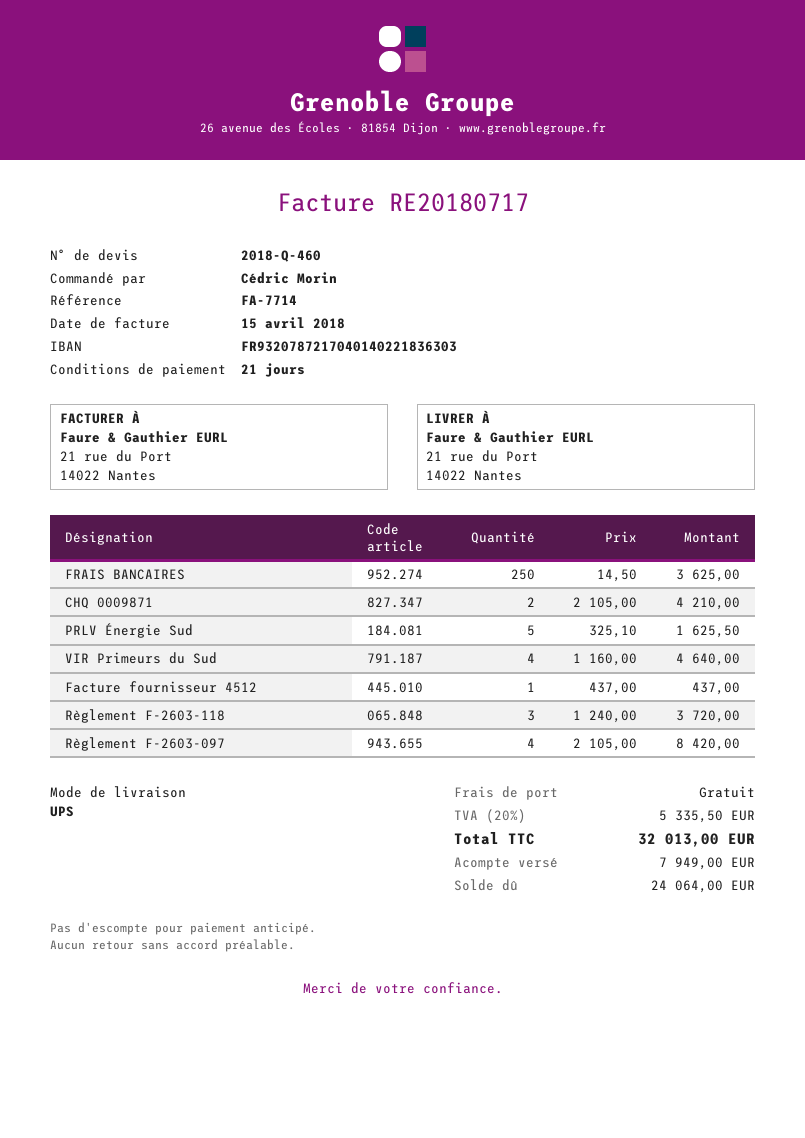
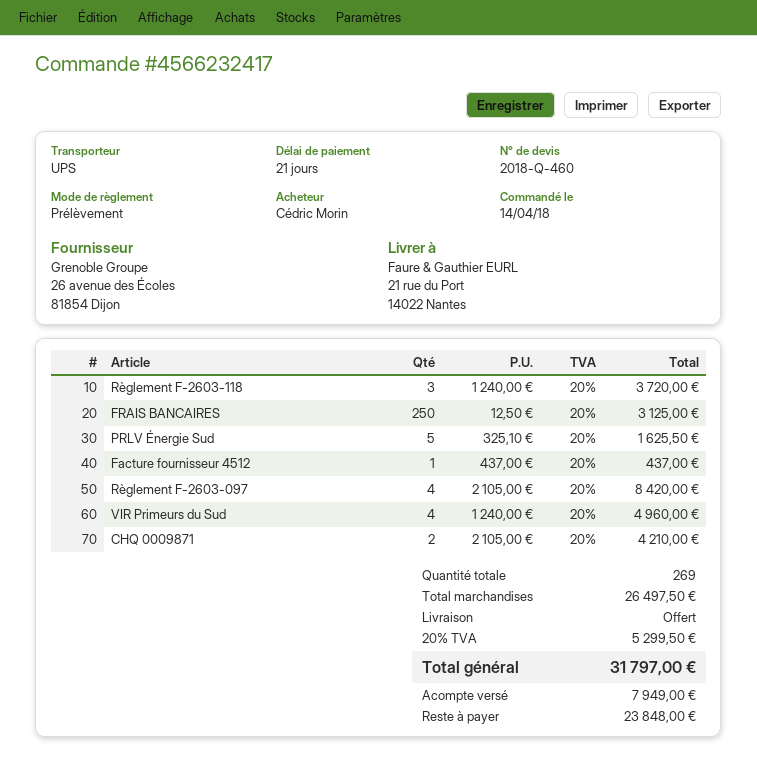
FRAIS BANCAIRES: 250 x 14.50 = 3625.00 -> 250 x 12.50 = 3125.00
VIR Primeurs du Sud: 4 x 1160.00 = 4640.00 -> 4 x 1240.00 = 4960.00
tax: 20% = 5335.50 -> 20% = 5299.50
total: 32013.00 -> 31797.00
balance: 24064.00 -> 23848.00

